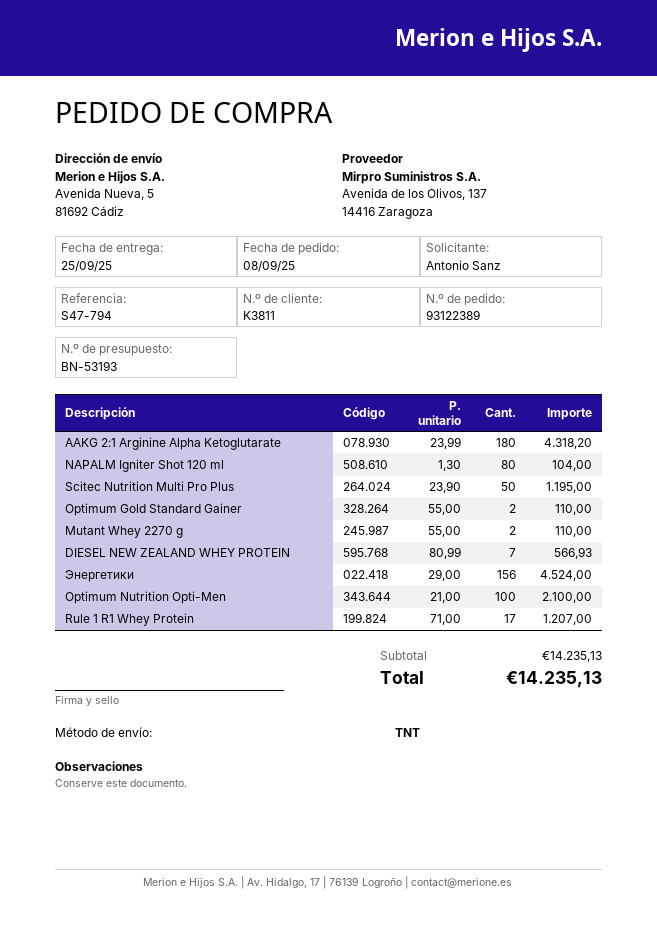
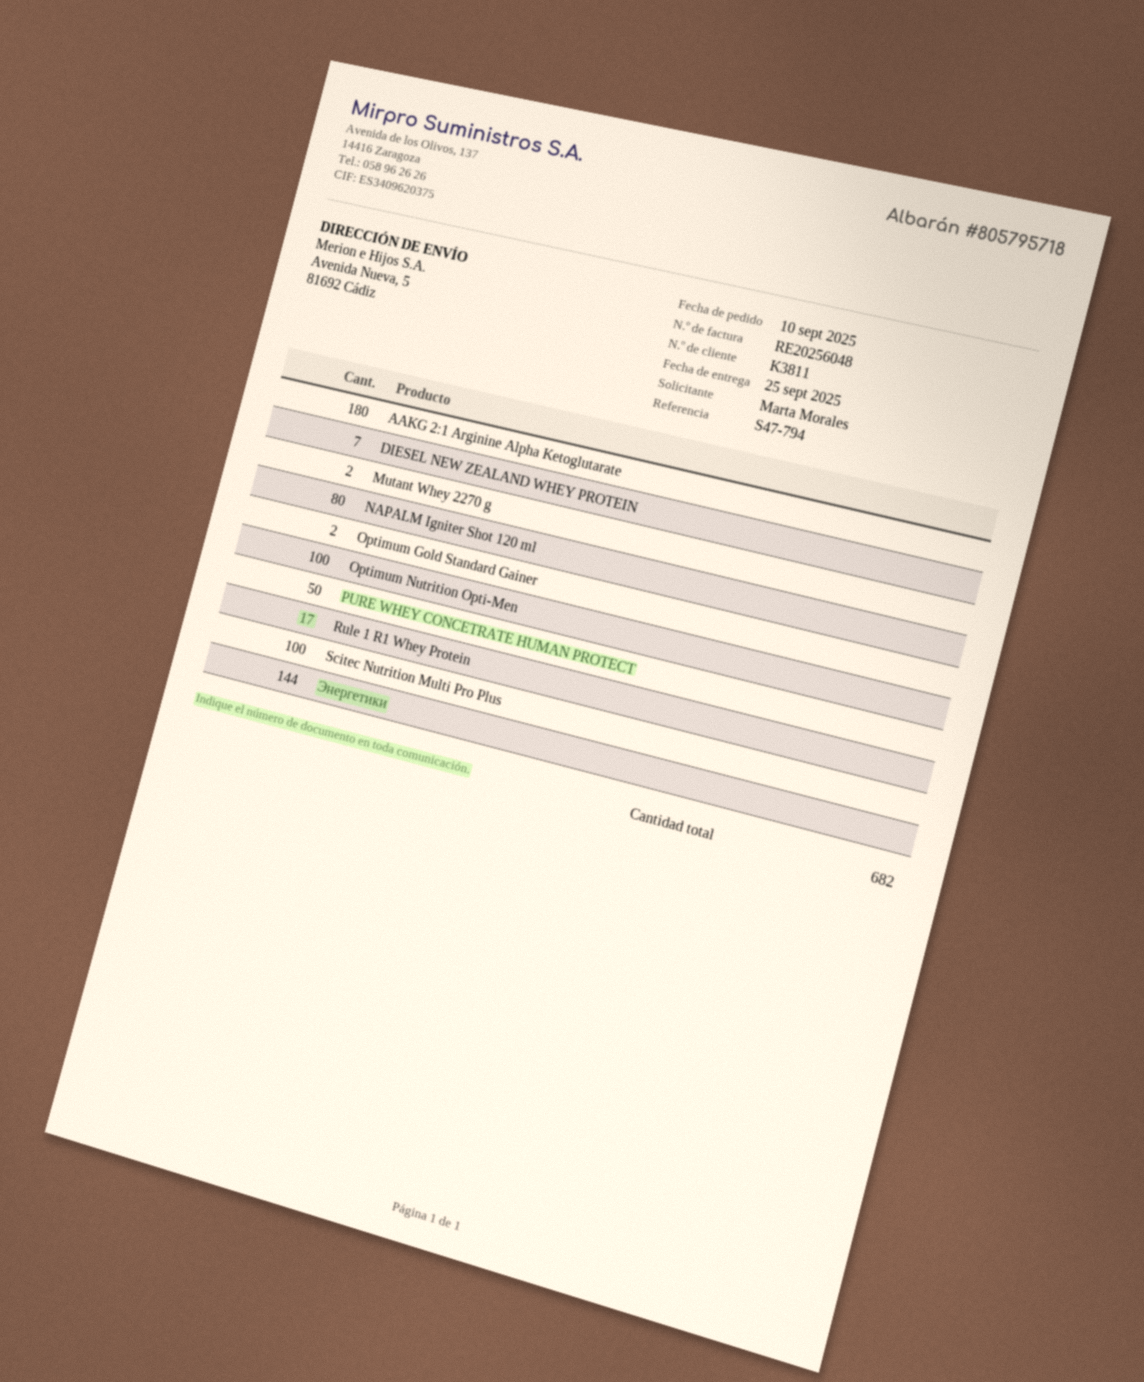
order date: 2025-09-08 -> 2025-09-10
ordered by: Antonio Sanz -> Marta Morales
Scitec Nutrition Multi Pro Plus: 50 -> 100
Энергетики: 156 -> 144
PURE WHEY CONCETRATE HUMAN PROTECT: none -> 50

